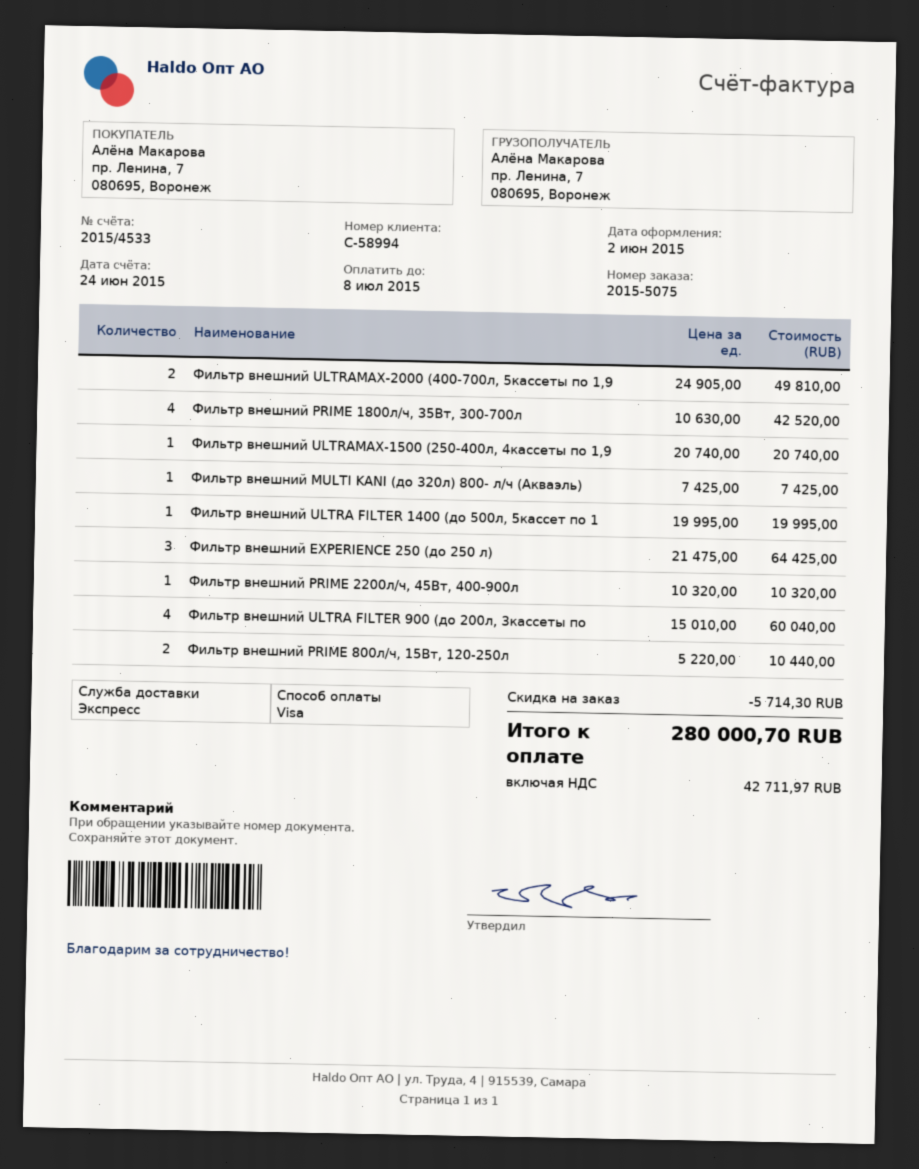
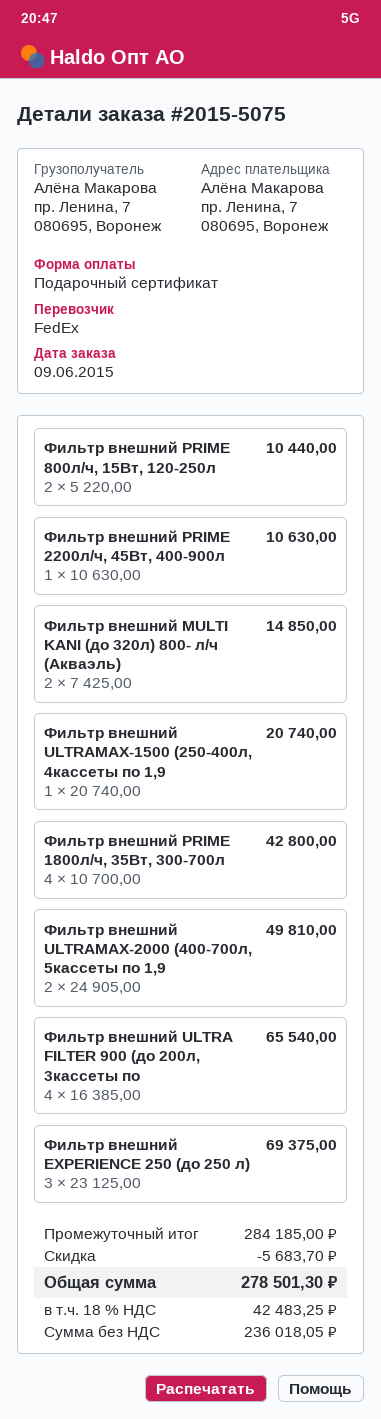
order date: 2015-06-02 -> 2015-06-09
payment method: Visa -> gift card
shipping method: express -> FedEx
Фильтр внешний PRIME 1800л/ч, 35Вт, 300-700л: 4 x 10630.00 = 42520.00 -> 4 x 10700.00 = 42800.00
Фильтр внешний MULTI KANI (до 320л) 800- л/ч (Акваэль): 1 x 7425.00 = 7425.00 -> 2 x 7425.00 = 14850.00
Фильтр внешний ULTRA FILTER 1400 (до 500л, 5кассет по 1: 1 x 19995.00 = 19995.00 -> none
Фильтр внешний EXPERIENCE 250 (до 250 л): 3 x 21475.00 = 64425.00 -> 3 x 23125.00 = 69375.00
Фильтр внешний PRIME 2200л/ч, 45Вт, 400-900л: 1 x 10320.00 = 10320.00 -> 1 x 10630.00 = 10630.00
Фильтр внешний ULTRA FILTER 900 (до 200л, 3кассеты по: 4 x 15010.00 = 60040.00 -> 4 x 16385.00 = 65540.00
discount: 5714.30 -> 5683.70
tax: 42711.97 -> 42483.25
total: 280000.70 -> 278501.30

